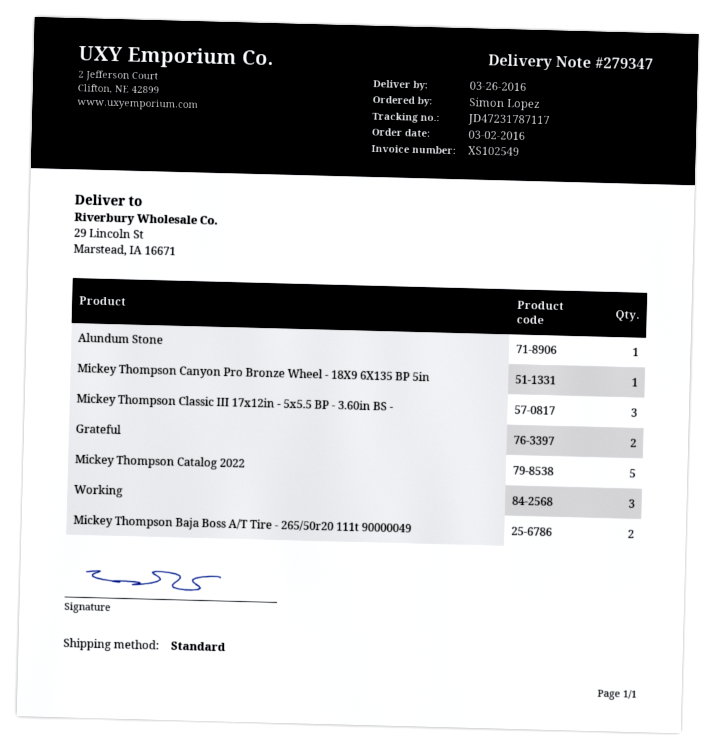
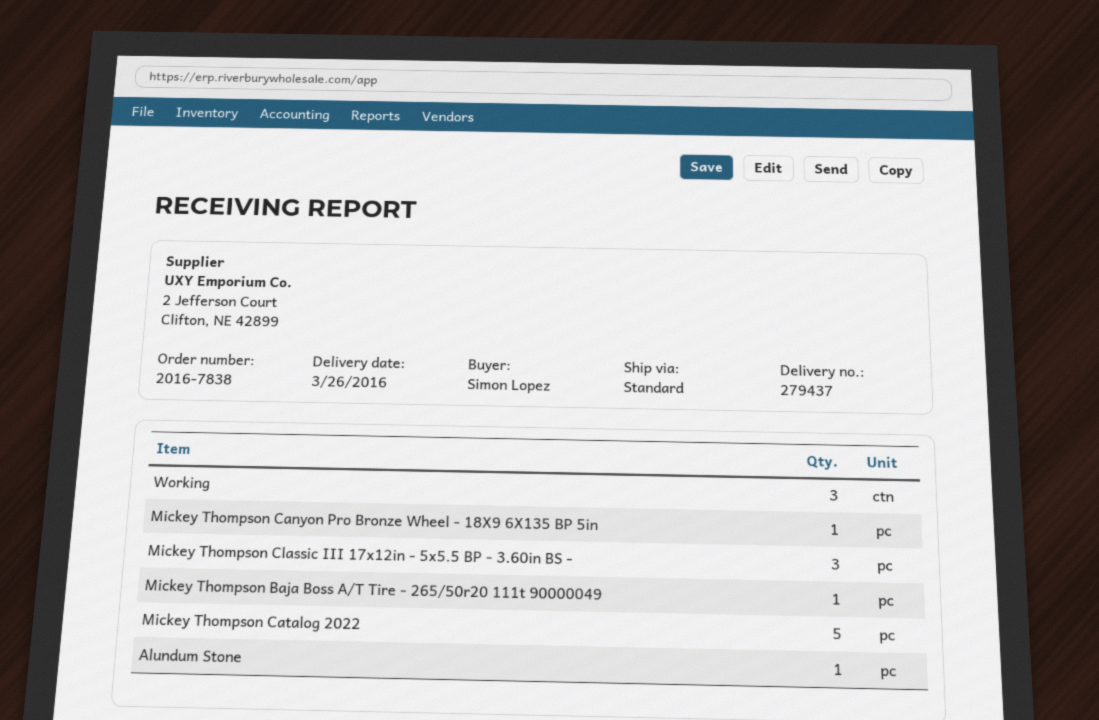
delivery note number: 279347 -> 279437
Grateful: 2 -> none
Mickey Thompson Baja Boss A/T Tire - 265/50r20 111t 90000049: 2 -> 1

